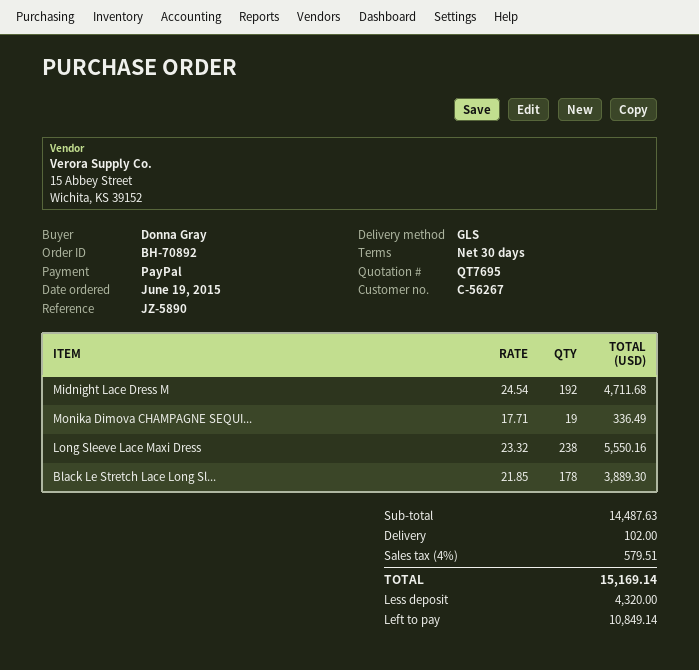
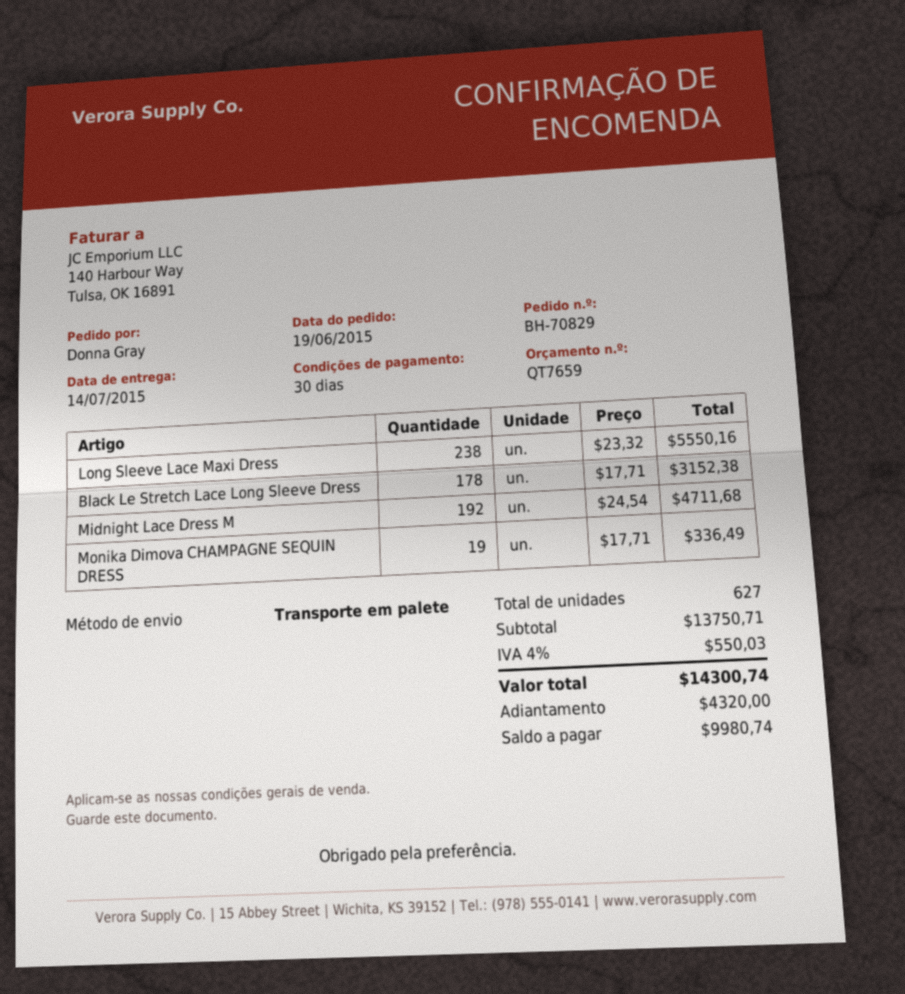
quote number: QT7695 -> QT7659
order number: BH-70892 -> BH-70829
shipping method: GLS -> pallet freight
Black Le Stretch Lace Long Sl...: 178 x 21.85 = 3889.30 -> 178 x 17.71 = 3152.38
subtotal: 14487.63 -> 13750.71
shipping: 102.00 -> none
tax: 4% = 579.51 -> 4% = 550.03
total: 15169.14 -> 14300.74
balance: 10849.14 -> 9980.74

